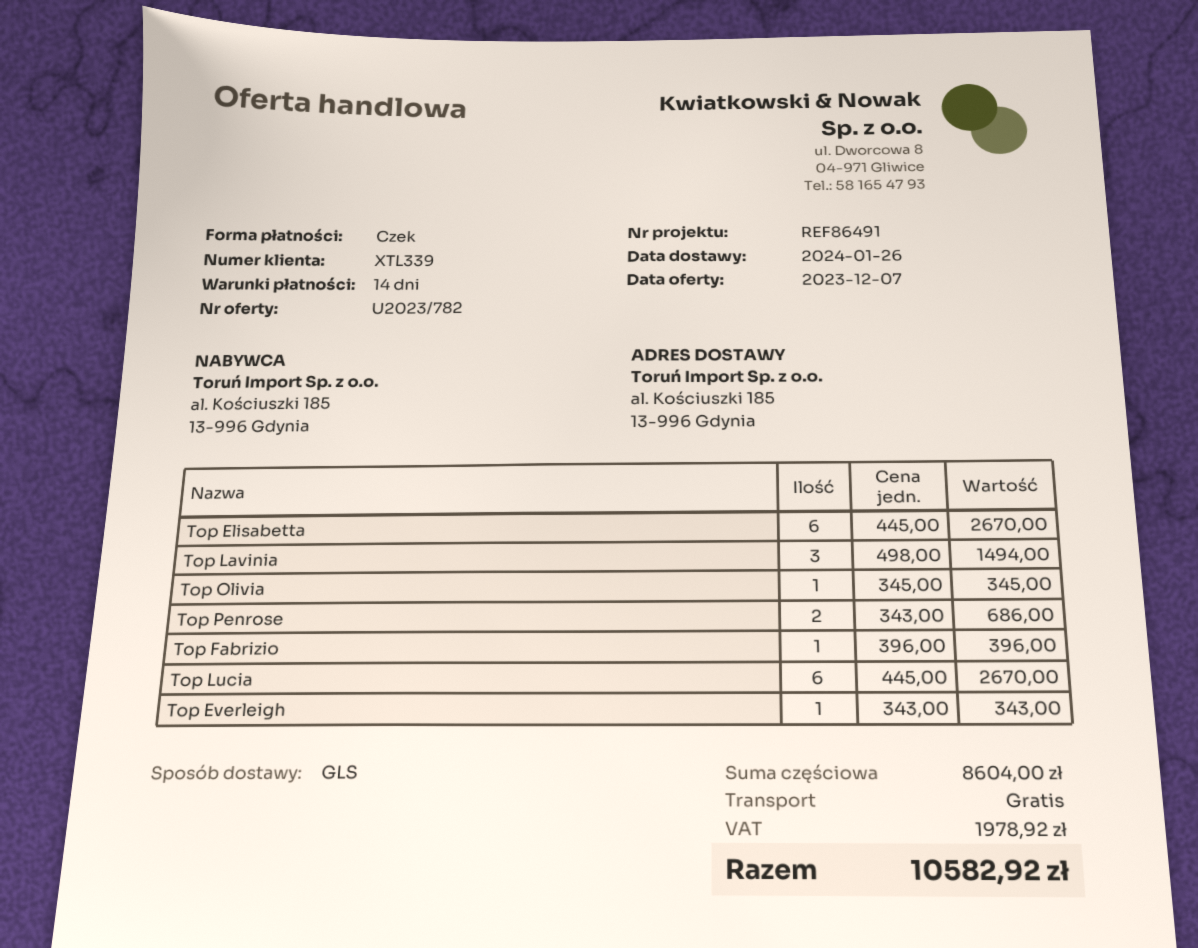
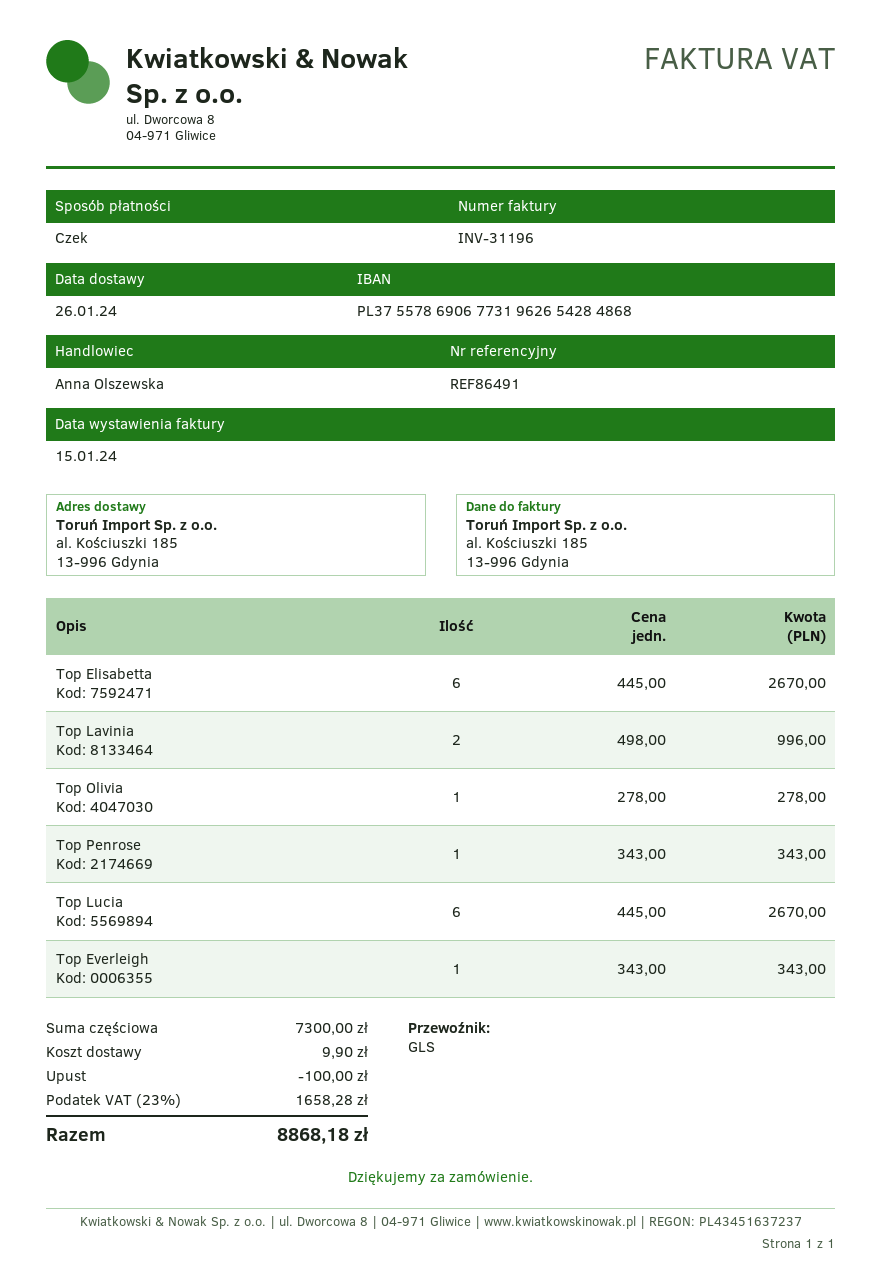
Top Lavinia: 3 x 498.00 = 1494.00 -> 2 x 498.00 = 996.00
Top Olivia: 1 x 345.00 = 345.00 -> 1 x 278.00 = 278.00
Top Penrose: 2 x 343.00 = 686.00 -> 1 x 343.00 = 343.00
Top Fabrizio: 1 x 396.00 = 396.00 -> none
subtotal: 8604.00 -> 7300.00
discount: none -> 100.00
shipping: 0.00 -> 9.90
tax: 1978.92 -> 1658.28
total: 10582.92 -> 8868.18

